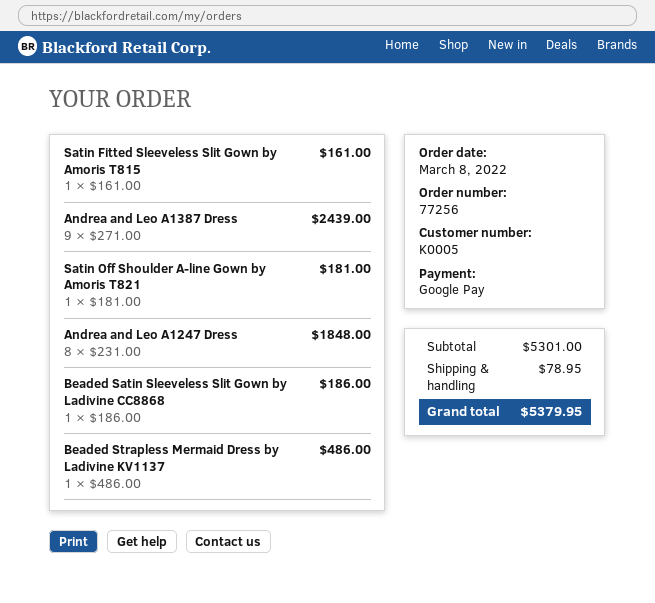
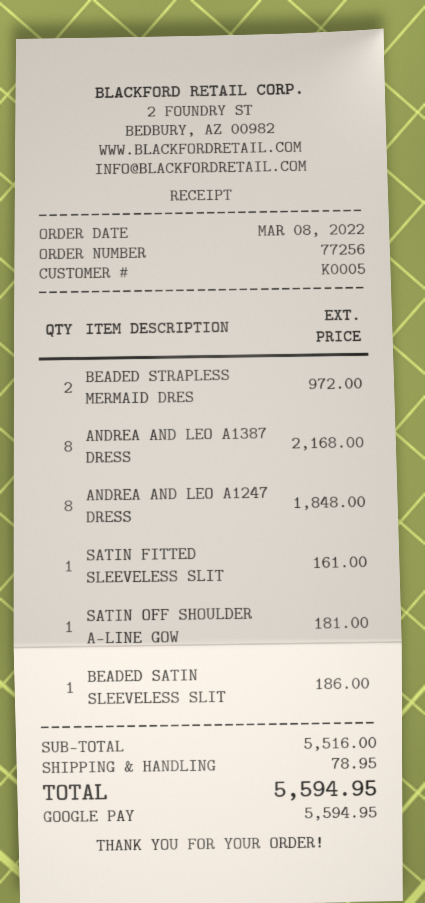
Andrea and Leo A1387 Dress: 9 for 2439.00 -> 8 for 2168.00
Beaded Strapless Mermaid Dress by Ladivine KV1137: 1 for 486.00 -> 2 for 972.00
subtotal: 5301.00 -> 5516.00
total: 5379.95 -> 5594.95

